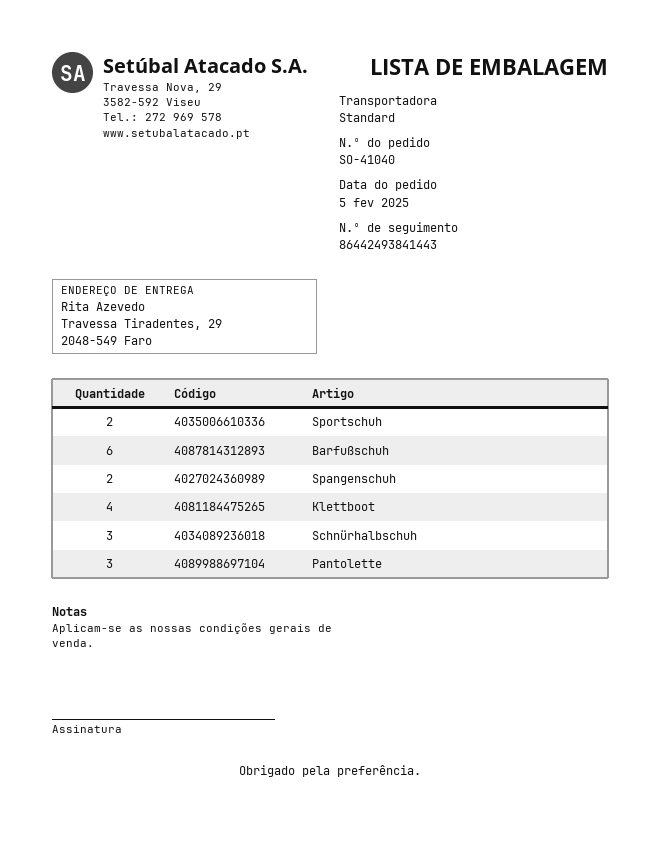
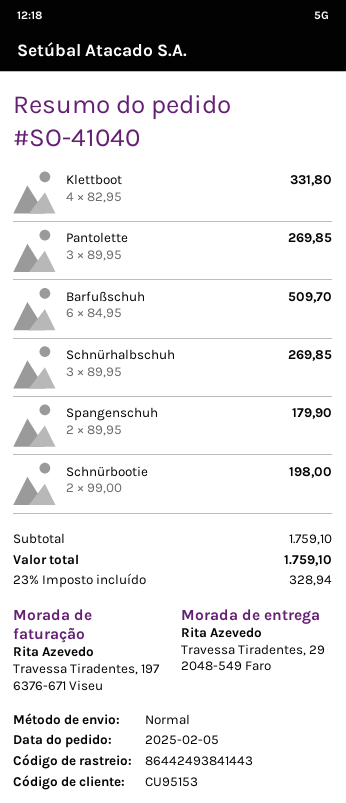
Sportschuh: 2 -> none
Schnürbootie: none -> 2

